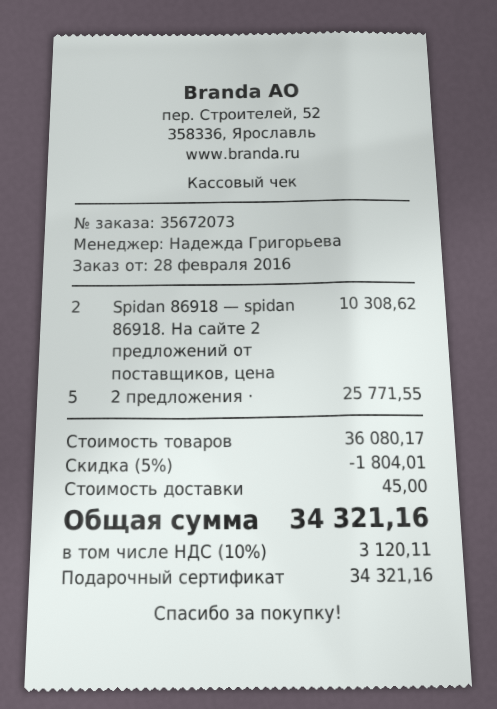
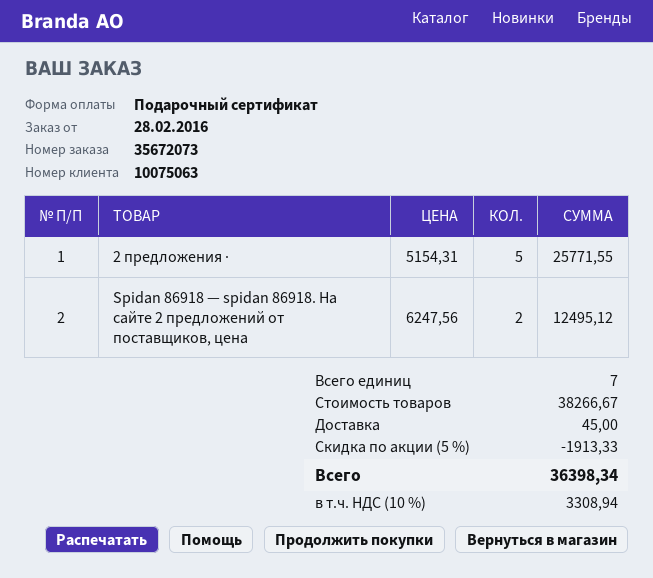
Spidan 86918 — spidan 86918. На сайте 2 предложений от поставщиков, цена: 2 for 10308.62 -> 2 for 12495.12
subtotal: 36080.17 -> 38266.67
discount: 5% = 1804.01 -> 5% = 1913.33
tax: 10% = 3120.11 -> 10% = 3308.94
total: 34321.16 -> 36398.34

